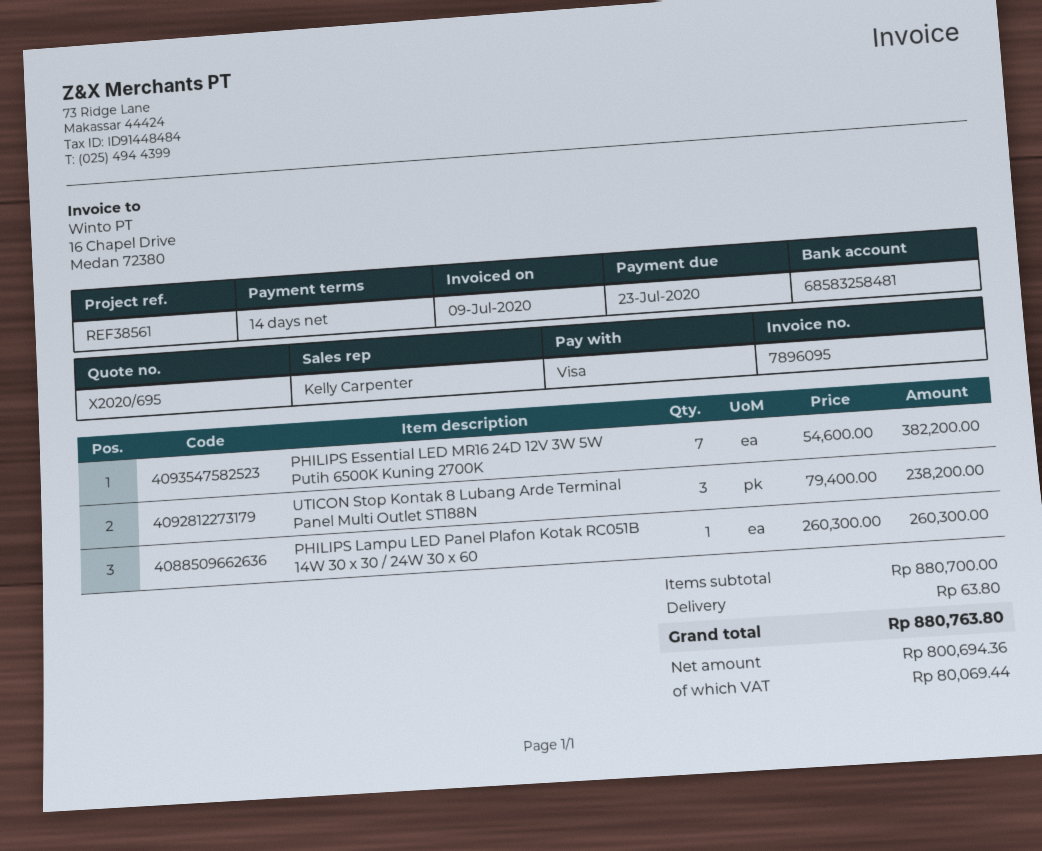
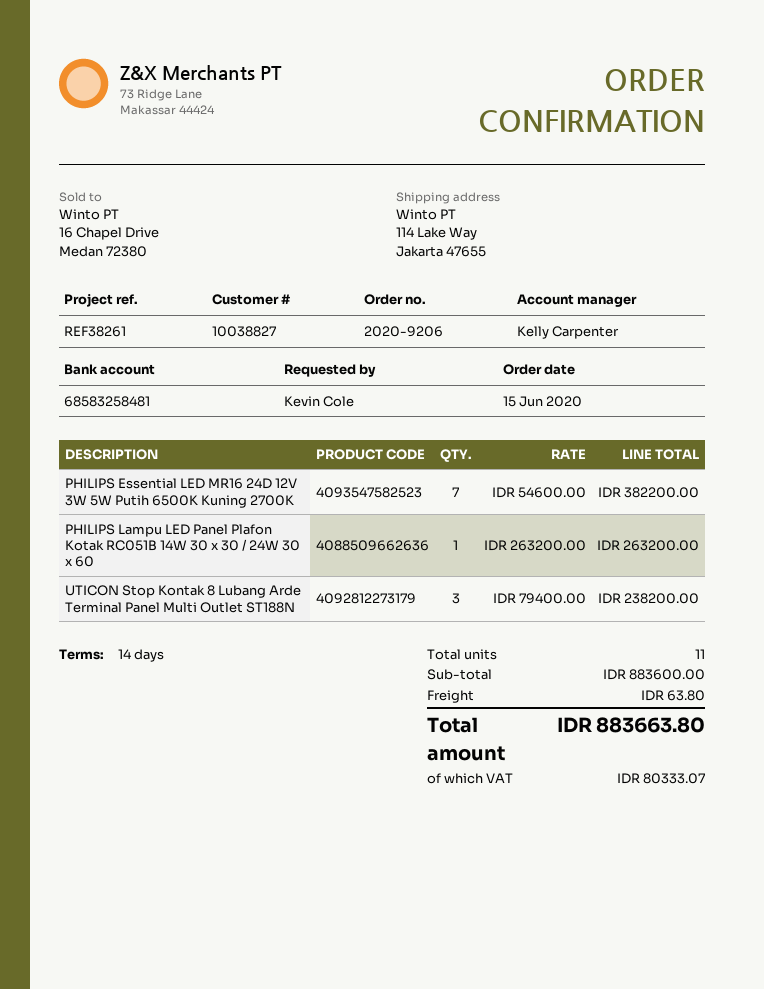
reference: REF38561 -> REF38261
PHILIPS Lampu LED Panel Plafon Kotak RC051B 14W 30 x 30 / 24W 30 x 60: 1 x 260300.00 = 260300.00 -> 1 x 263200.00 = 263200.00
subtotal: 880700.00 -> 883600.00
tax: 80069.44 -> 80333.07
total: 880763.80 -> 883663.80

